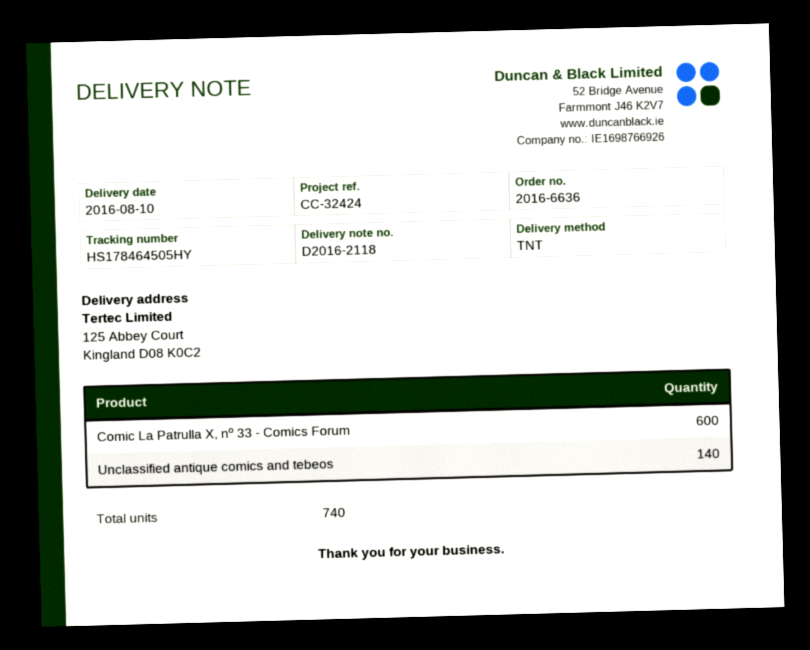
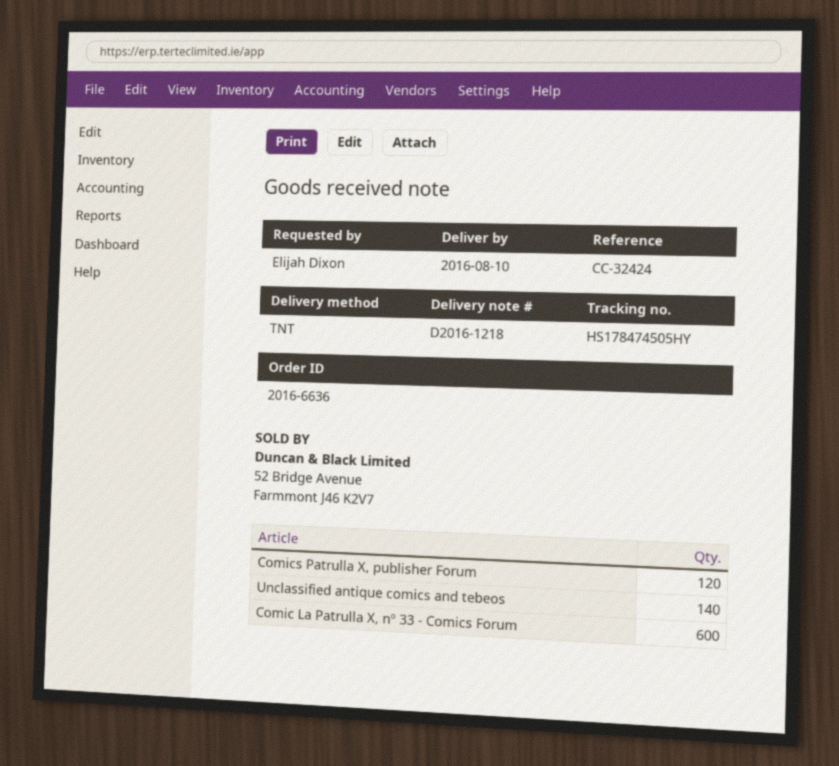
delivery note number: D2016-2118 -> D2016-1218
tracking number: HS178464505HY -> HS178474505HY
Comics Patrulla X, publisher Forum: none -> 120

